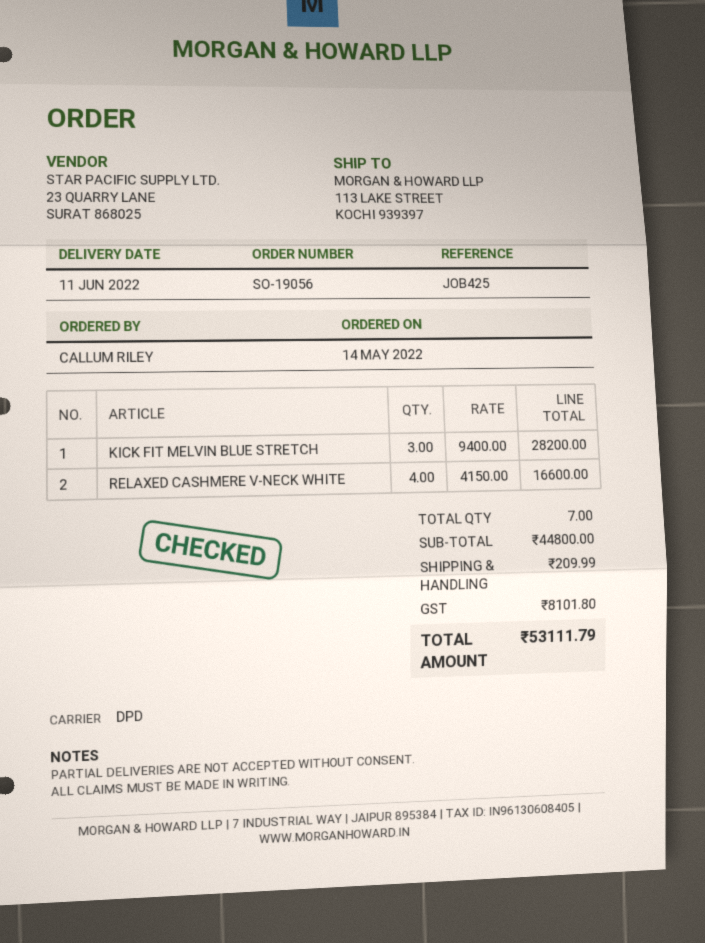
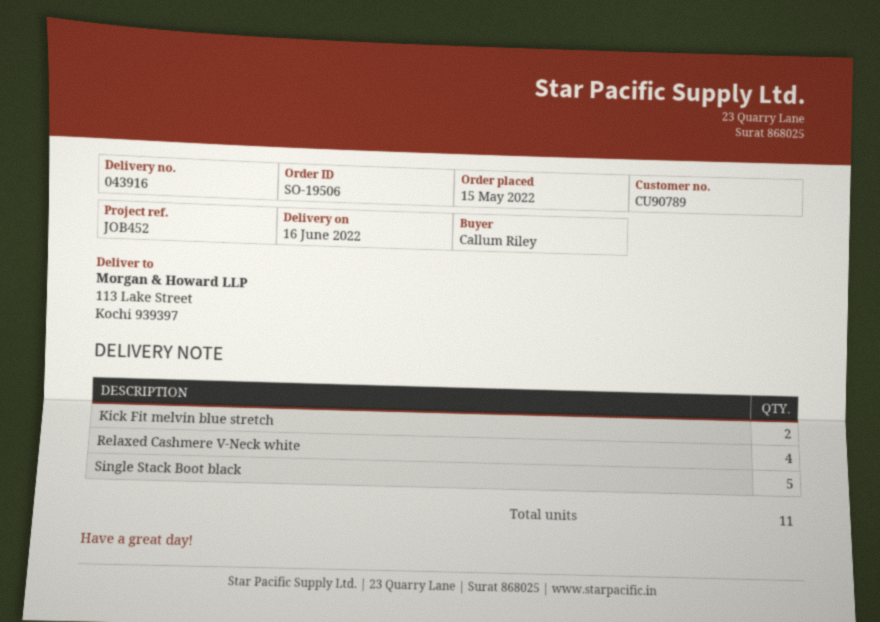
order number: SO-19056 -> SO-19506
order date: 2022-05-14 -> 2022-05-15
delivery date: 2022-06-11 -> 2022-06-16
reference: JOB425 -> JOB452
KICK FIT MELVIN BLUE STRETCH: 3 -> 2
Single Stack Boot black: none -> 5
total quantity: 7 -> 11

